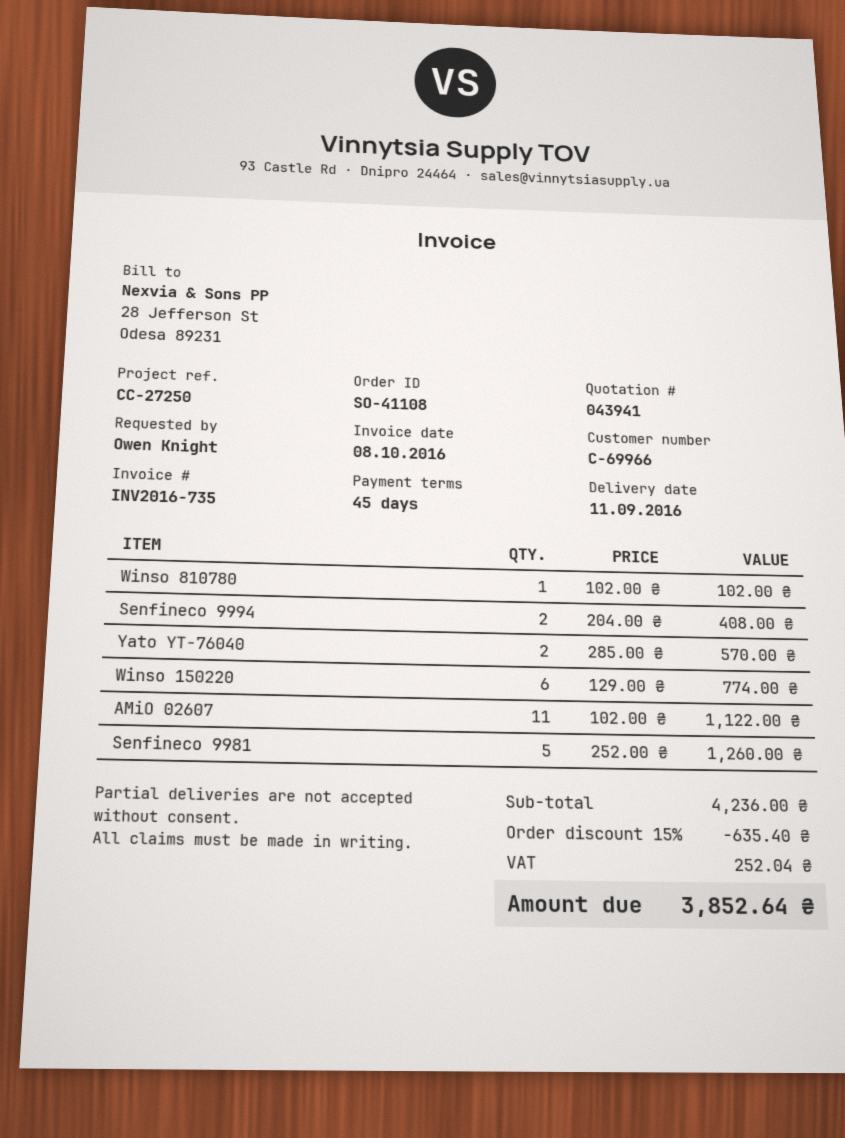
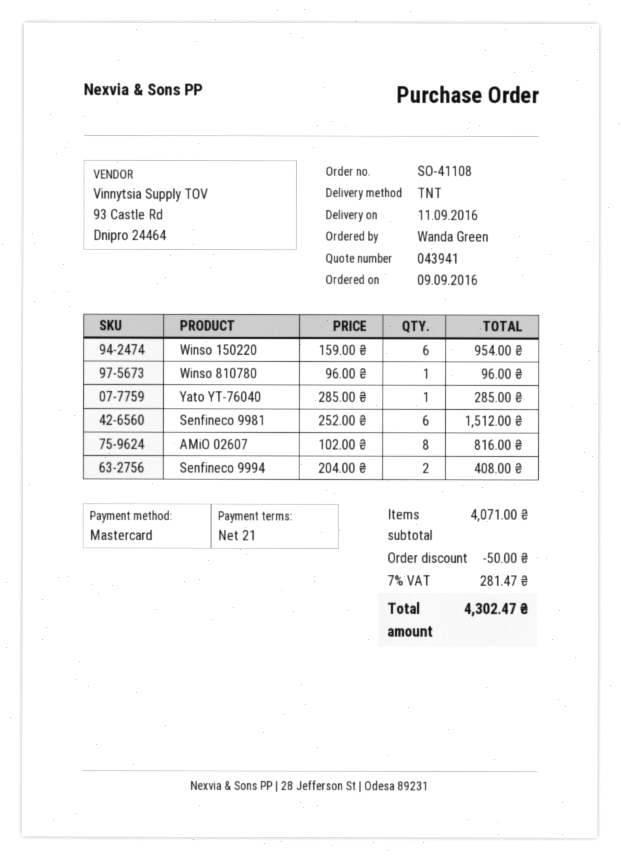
payment terms: 45 days -> 21 days
ordered by: Owen Knight -> Wanda Green
Winso 810780: 1 x 102.00 = 102.00 -> 1 x 96.00 = 96.00
Yato YT-76040: 2 x 285.00 = 570.00 -> 1 x 285.00 = 285.00
Winso 150220: 6 x 129.00 = 774.00 -> 6 x 159.00 = 954.00
AMiO 02607: 11 x 102.00 = 1122.00 -> 8 x 102.00 = 816.00
Senfineco 9981: 5 x 252.00 = 1260.00 -> 6 x 252.00 = 1512.00
subtotal: 4236.00 -> 4071.00
discount: 635.40 -> 50.00
tax: 252.04 -> 281.47
total: 3852.64 -> 4302.47

